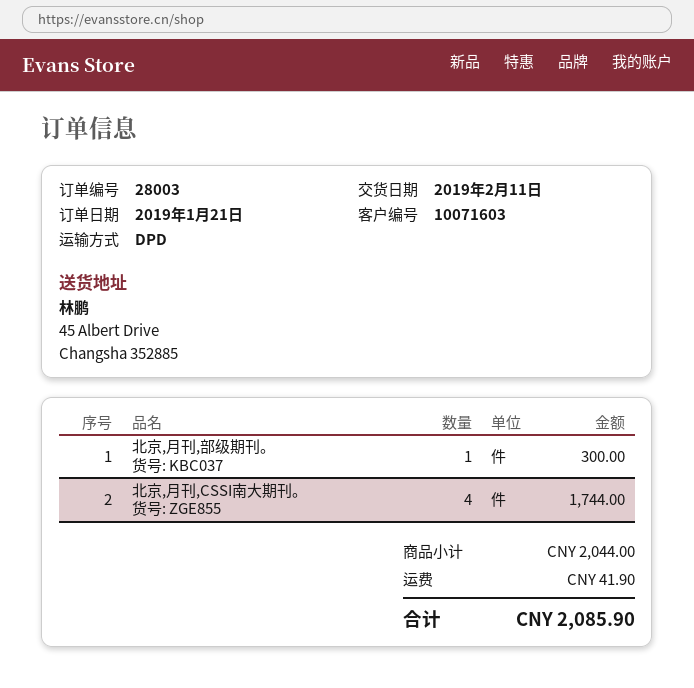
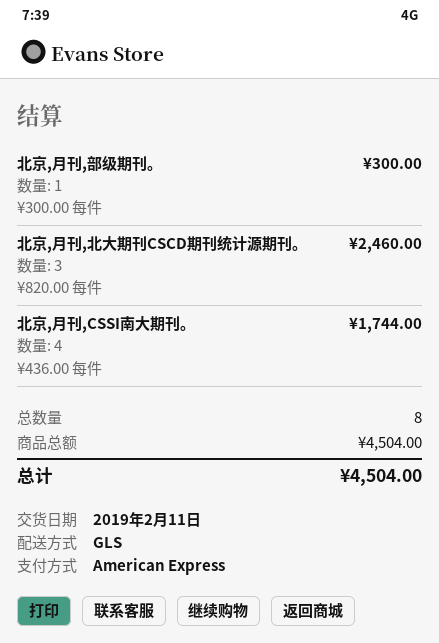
shipping method: DPD -> GLS
北京,月刊,北大期刊CSCD期刊统计源期刊。: none -> 3 for 2460.00
subtotal: 2044.00 -> 4504.00
shipping: 41.90 -> none
total: 2085.90 -> 4504.00

